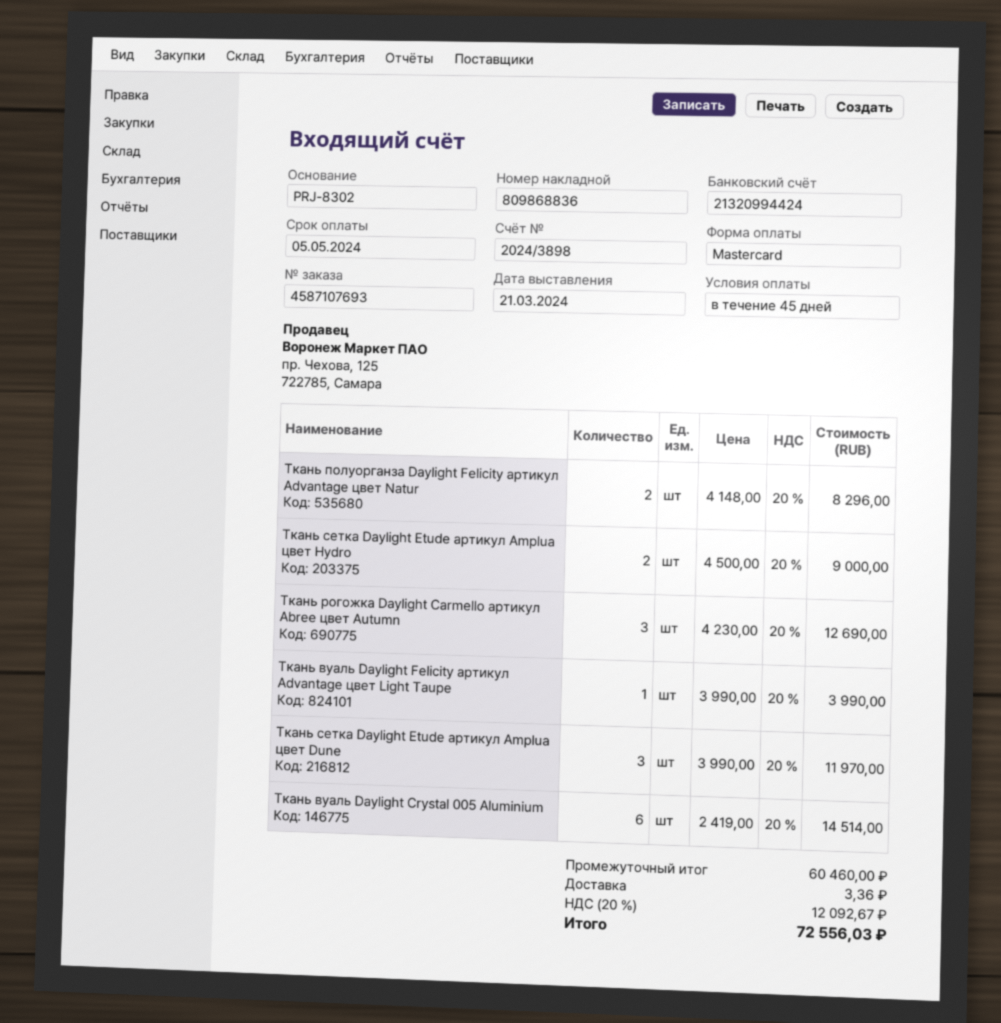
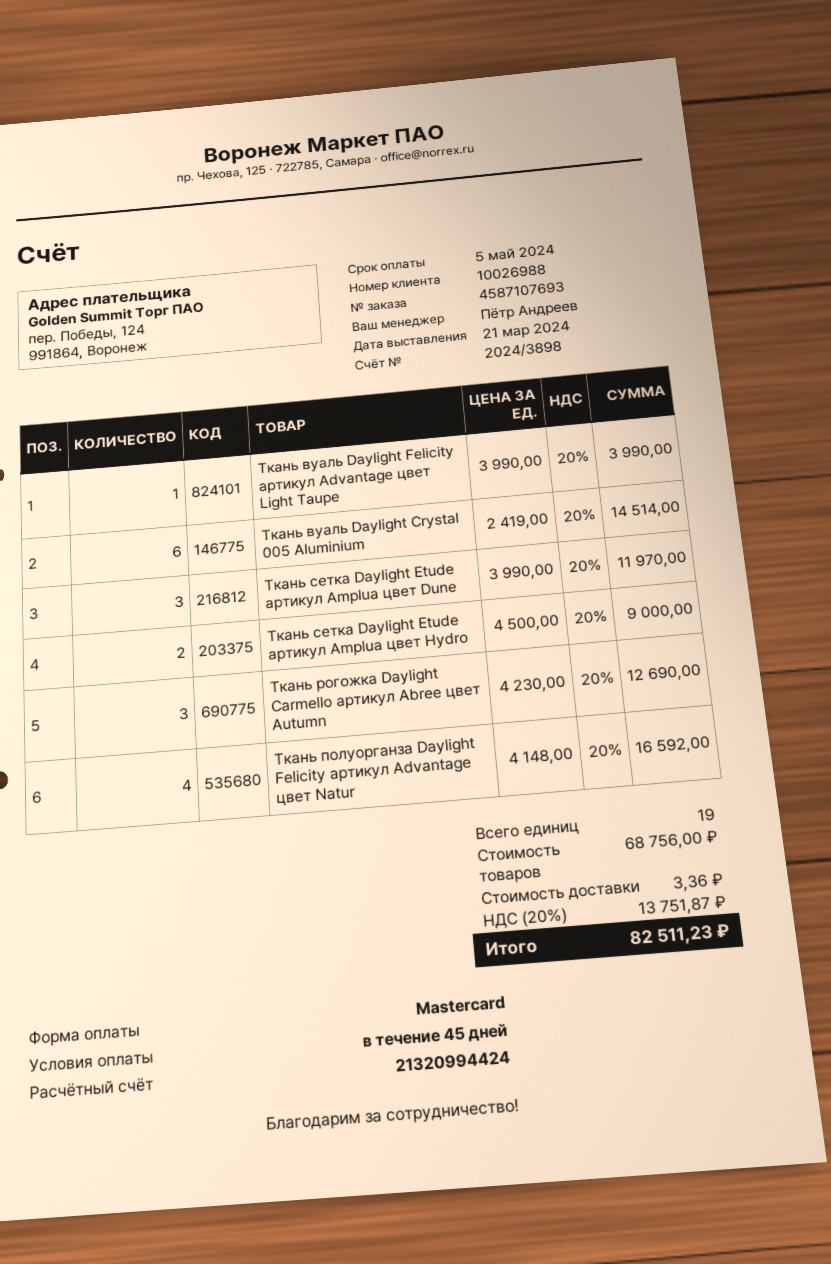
Ткань полуорганза Daylight Felicity артикул Advantage цвет Natur: 2 x 4148.00 = 8296.00 -> 4 x 4148.00 = 16592.00
subtotal: 60460.00 -> 68756.00
tax: 20% = 12092.67 -> 20% = 13751.87
total: 72556.03 -> 82511.23

